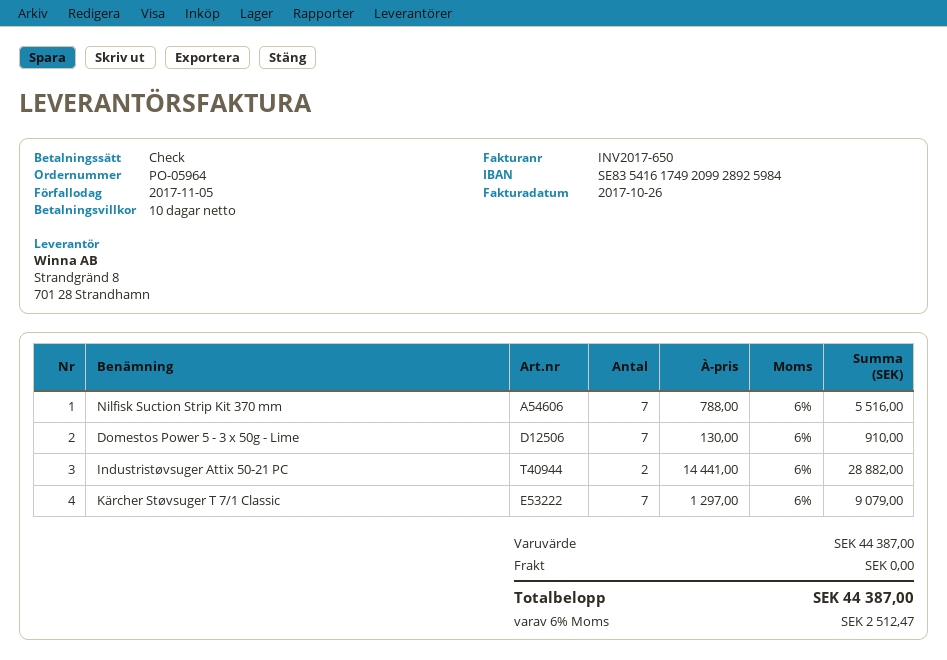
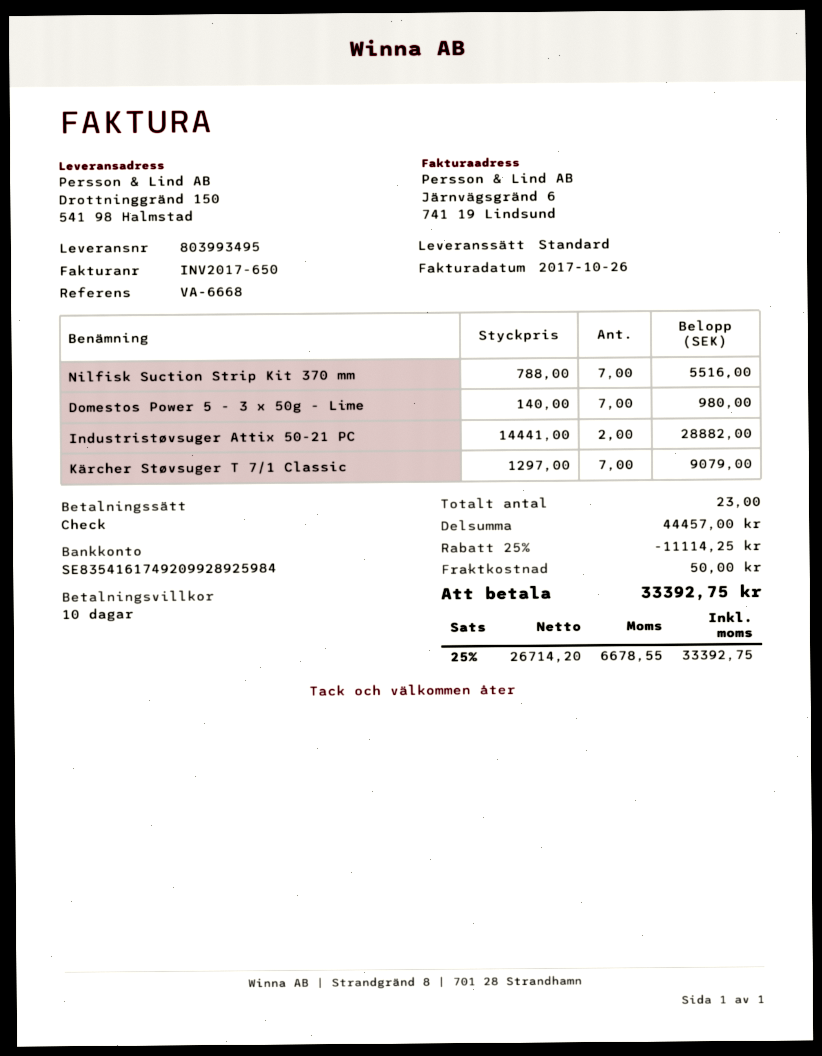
Domestos Power 5 - 3 x 50g - Lime: 7 x 130.00 = 910.00 -> 7 x 140.00 = 980.00
subtotal: 44387.00 -> 44457.00
discount: none -> 25% = 11114.25
shipping: 0.00 -> 50.00
tax: 6% = 2512.47 -> 25% = 6678.55
total: 44387.00 -> 33392.75

